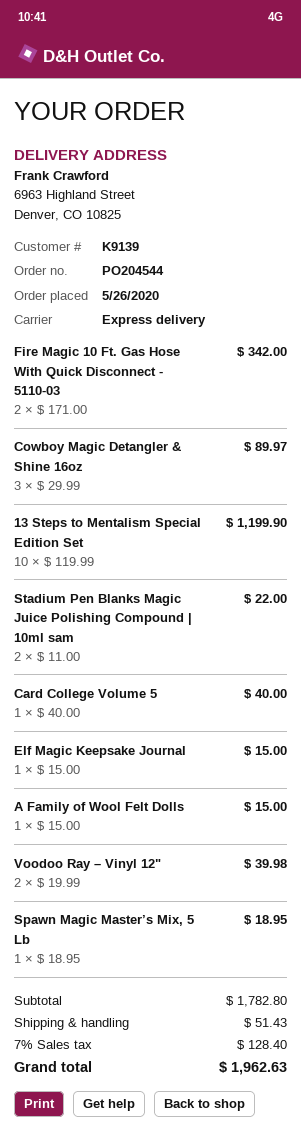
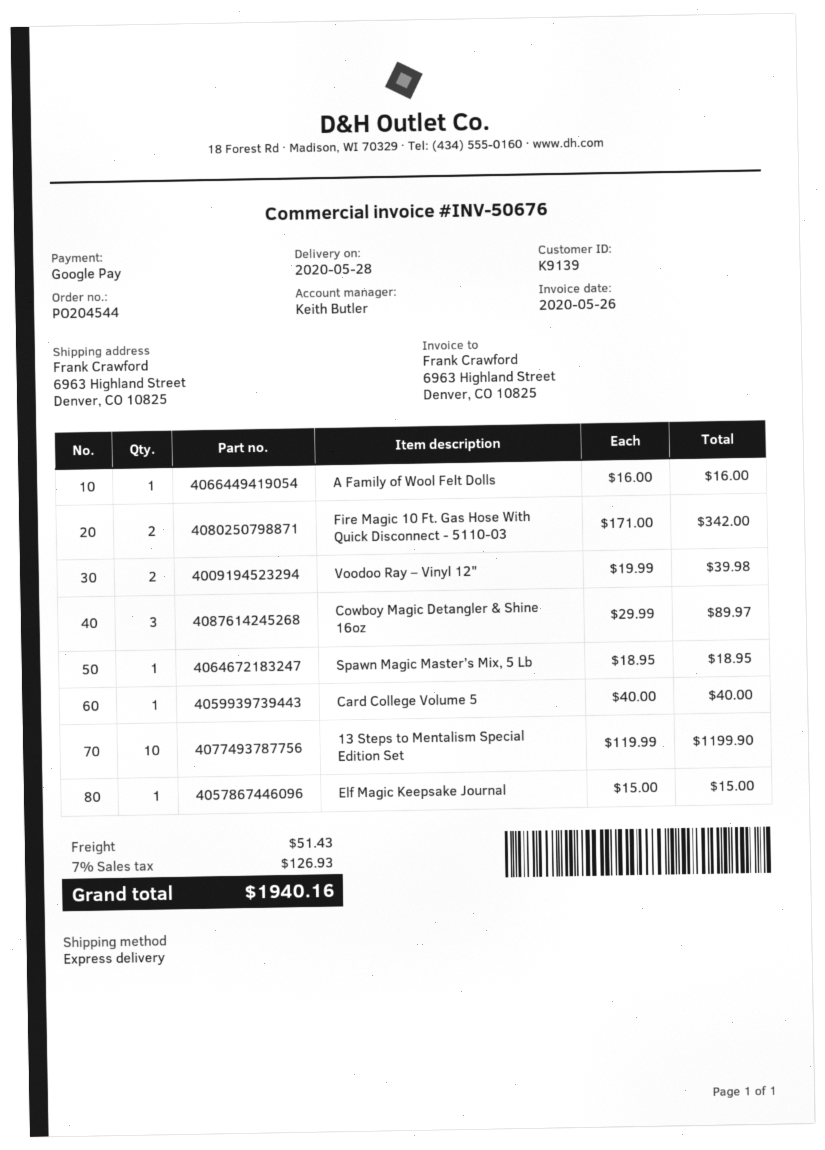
Stadium Pen Blanks Magic Juice Polishing Compound | 10ml sam: 2 x 11.00 = 22.00 -> none
A Family of Wool Felt Dolls: 1 x 15.00 = 15.00 -> 1 x 16.00 = 16.00
tax: 7% = 128.40 -> 7% = 126.93
total: 1962.63 -> 1940.16

